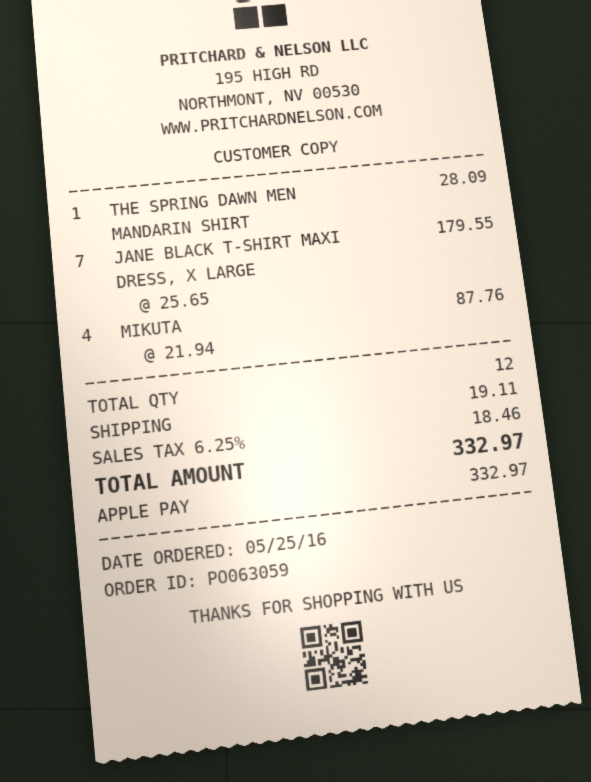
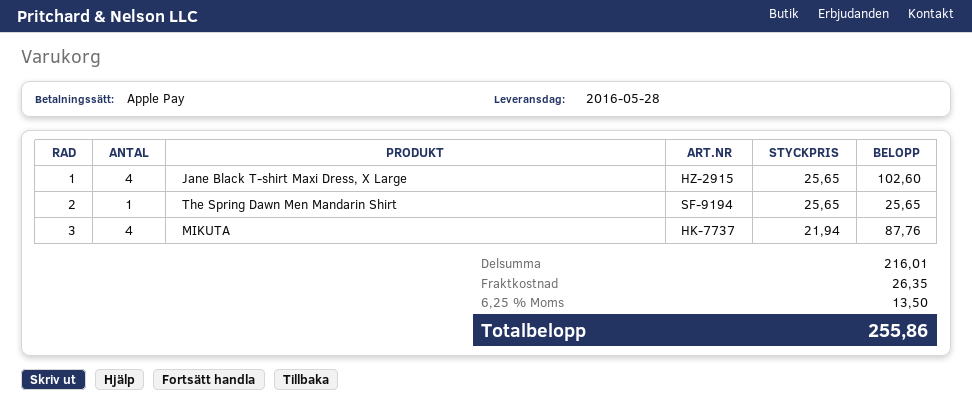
THE SPRING DAWN MEN MANDARIN SHIRT: 1 x 28.09 = 28.09 -> 1 x 25.65 = 25.65
JANE BLACK T-SHIRT MAXI DRESS, X LARGE: 7 x 25.65 = 179.55 -> 4 x 25.65 = 102.60
shipping: 19.11 -> 26.35
tax: 6.25% = 18.46 -> 6.25% = 13.50
total: 332.97 -> 255.86

